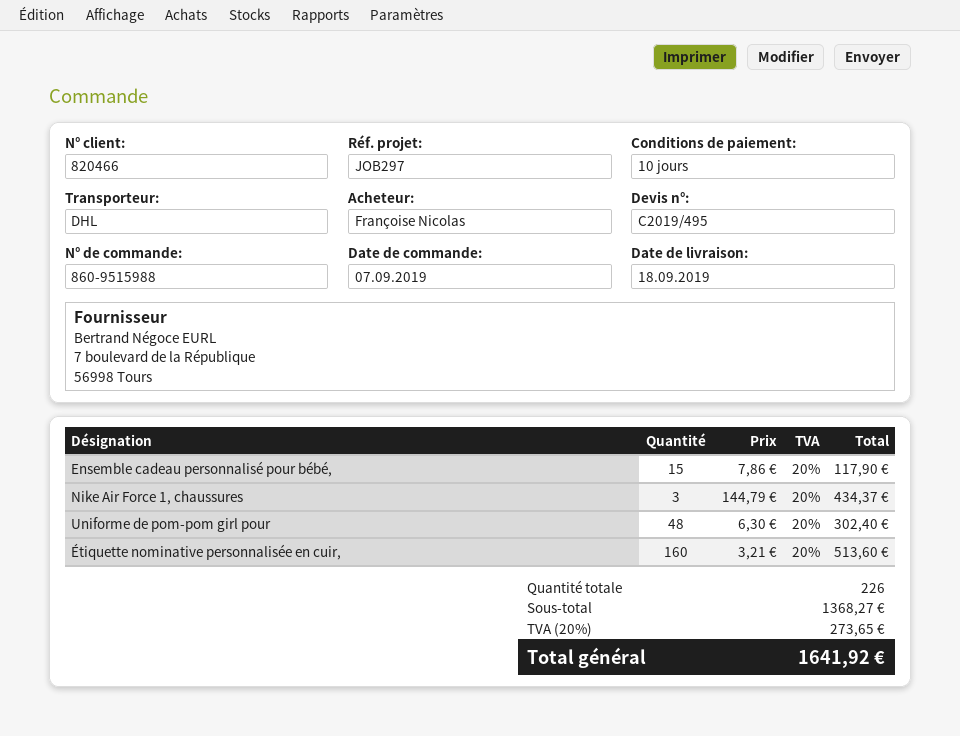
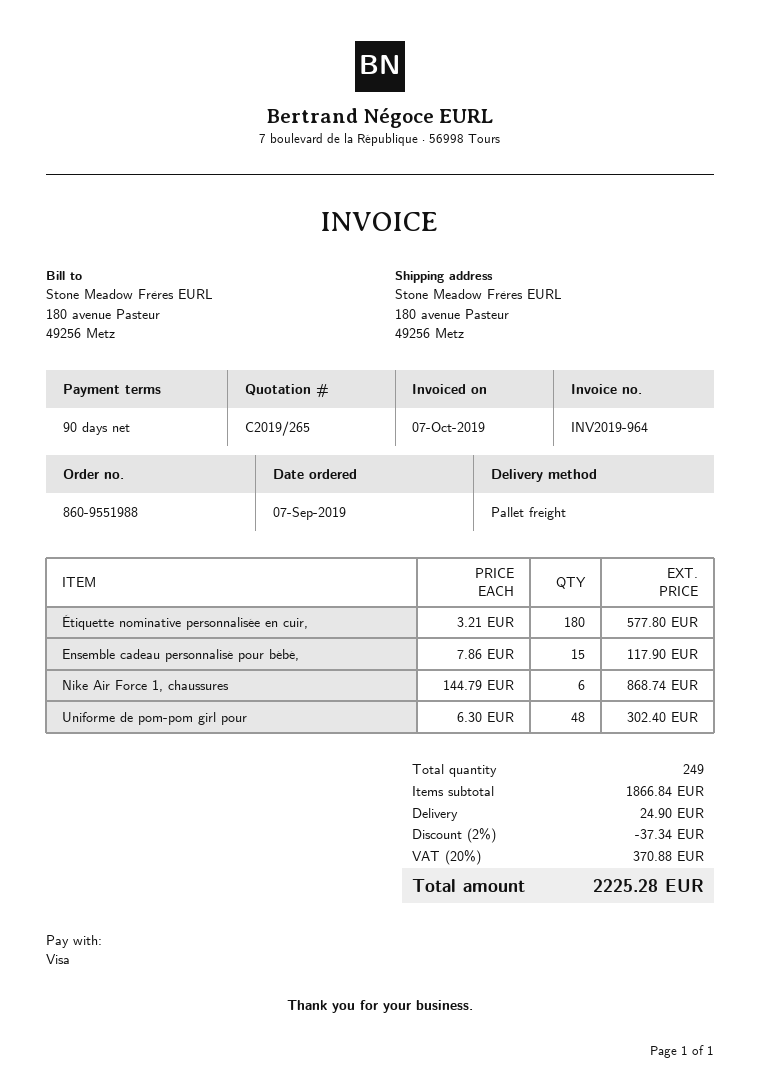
quote number: C2019/495 -> C2019/265
order number: 860-9515988 -> 860-9551988
payment terms: 10 days -> 90 days
shipping method: DHL -> pallet freight
Nike Air Force 1, chaussures: 3 x 144.79 = 434.37 -> 6 x 144.79 = 868.74
Étiquette nominative personnalisée en cuir,: 160 x 3.21 = 513.60 -> 180 x 3.21 = 577.80
total quantity: 226 -> 249
subtotal: 1368.27 -> 1866.84
discount: none -> 2% = 37.34
shipping: none -> 24.90
tax: 20% = 273.65 -> 20% = 370.88
total: 1641.92 -> 2225.28

